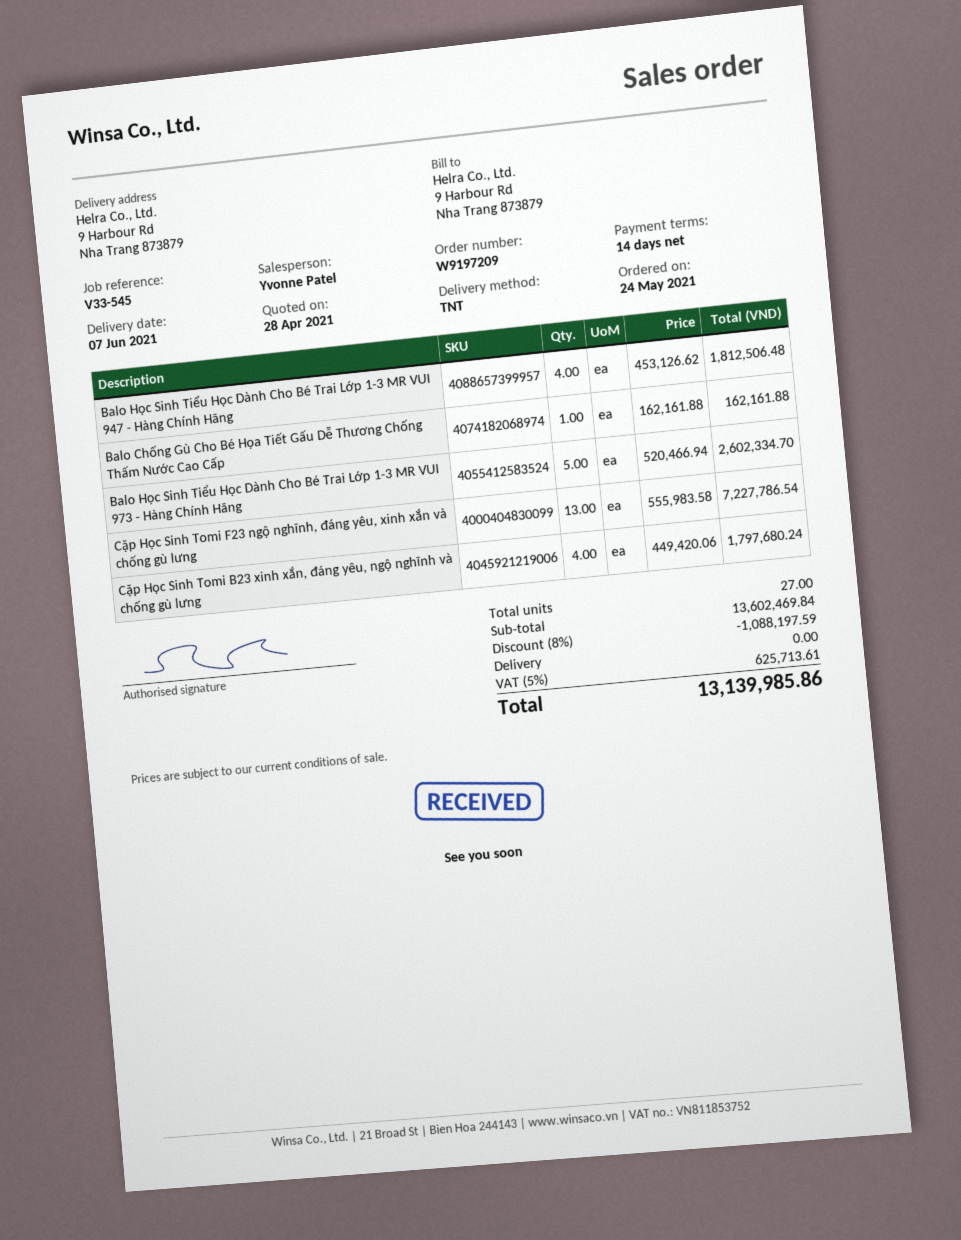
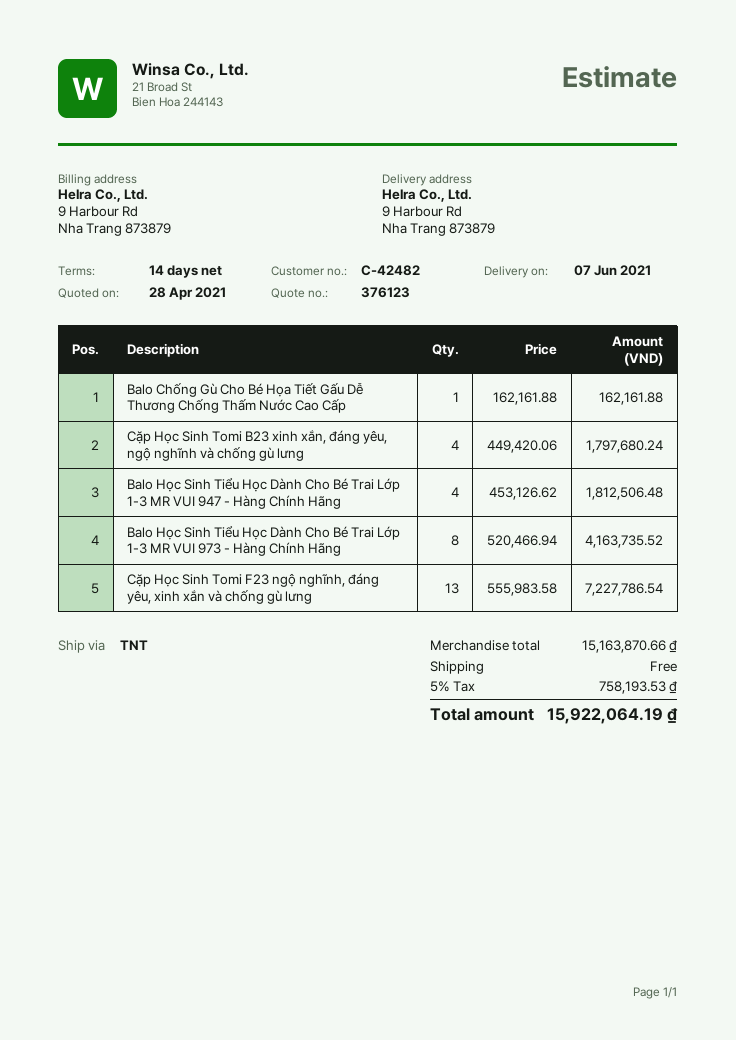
Balo Học Sinh Tiểu Học Dành Cho Bé Trai Lớp 1-3 MR VUI 973 - Hàng Chính Hãng: 5 x 520466.94 = 2602334.70 -> 8 x 520466.94 = 4163735.52
subtotal: 13602469.84 -> 15163870.66
discount: 8% = 1088197.59 -> none
tax: 5% = 625713.61 -> 5% = 758193.53
total: 13139985.86 -> 15922064.19

